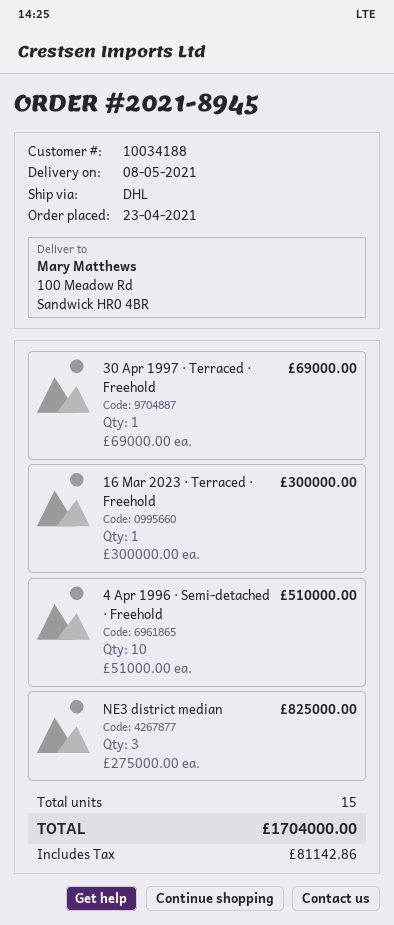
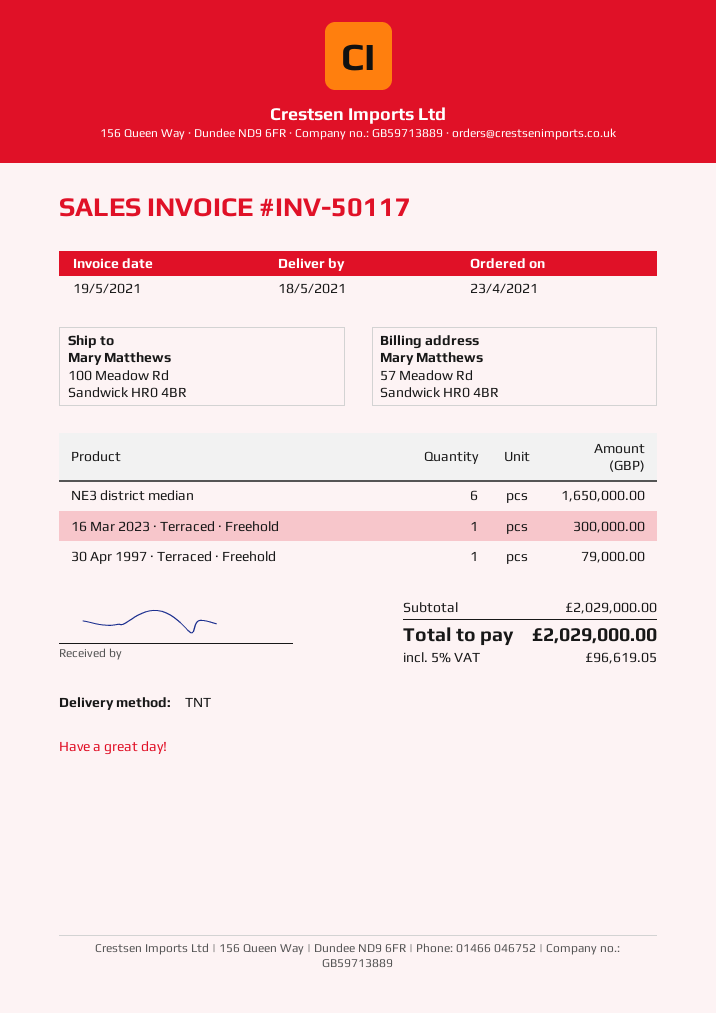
delivery date: 2021-05-08 -> 2021-05-18
shipping method: DHL -> TNT
30 Apr 1997 · Terraced · Freehold: 1 for 69000.00 -> 1 for 79000.00
4 Apr 1996 · Semi-detached · Freehold: 10 for 510000.00 -> none
NE3 district median: 3 for 825000.00 -> 6 for 1650000.00
tax: 81142.86 -> 96619.05
total: 1704000.00 -> 2029000.00

